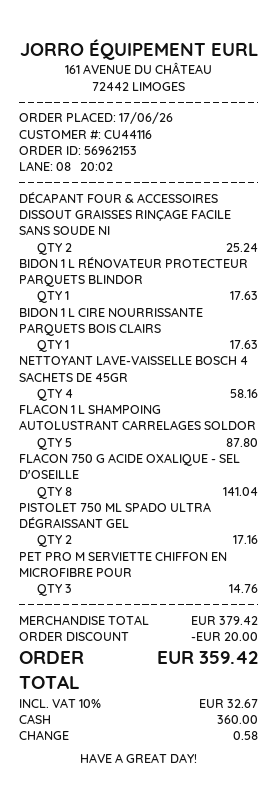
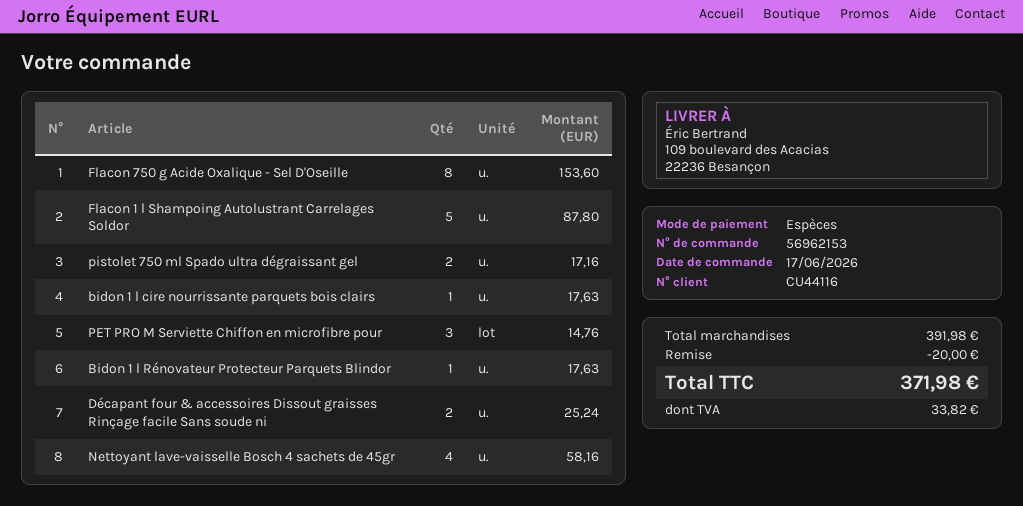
FLACON 750 G ACIDE OXALIQUE - SEL D'OSEILLE: 8 for 141.04 -> 8 for 153.60
subtotal: 379.42 -> 391.98
tax: 32.67 -> 33.82
total: 359.42 -> 371.98

